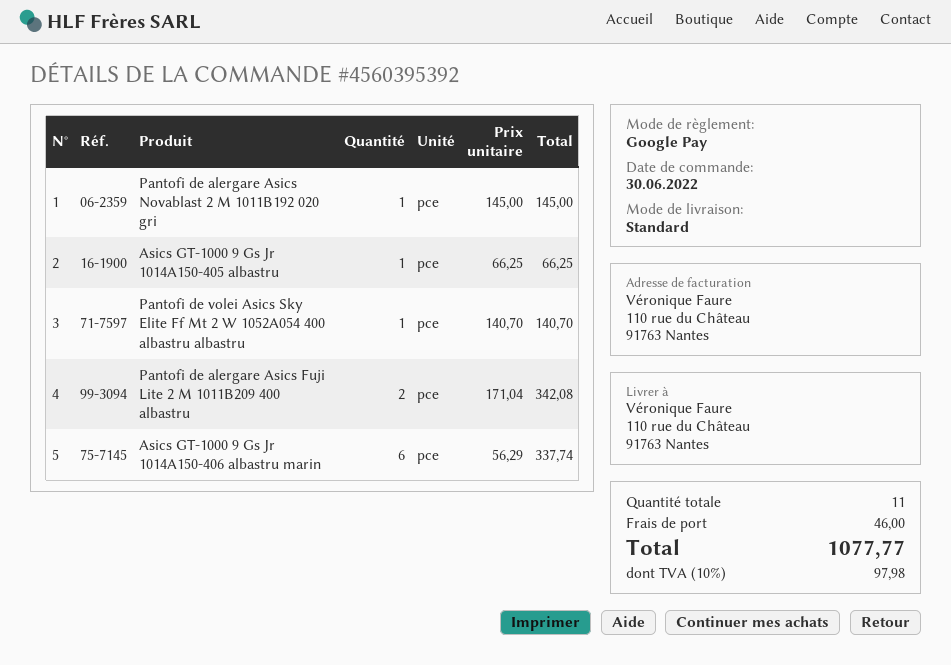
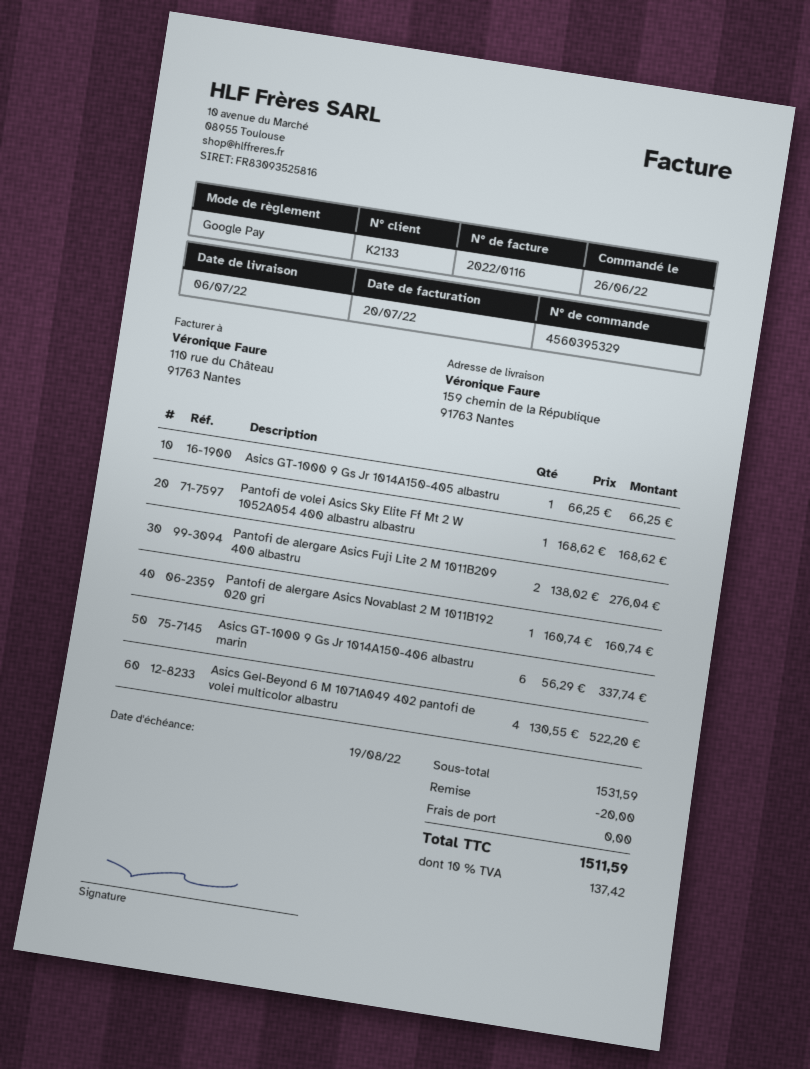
order number: 4560395392 -> 4560395329
order date: 2022-06-30 -> 2022-06-26
ship to: 110 rue du Château, 91763 Nantes -> 159 chemin de la République, 91763 Nantes
Pantofi de alergare Asics Novablast 2 M 1011B192 020 gri: 1 x 145.00 = 145.00 -> 1 x 160.74 = 160.74
Pantofi de volei Asics Sky Elite Ff Mt 2 W 1052A054 400 albastru albastru: 1 x 140.70 = 140.70 -> 1 x 168.62 = 168.62
Pantofi de alergare Asics Fuji Lite 2 M 1011B209 400 albastru: 2 x 171.04 = 342.08 -> 2 x 138.02 = 276.04
Asics Gel-Beyond 6 M 1071A049 402 pantofi de volei multicolor albastru: none -> 4 x 130.55 = 522.20
discount: none -> 20.00
shipping: 46.00 -> 0.00
tax: 10% = 97.98 -> 10% = 137.42
total: 1077.77 -> 1511.59

